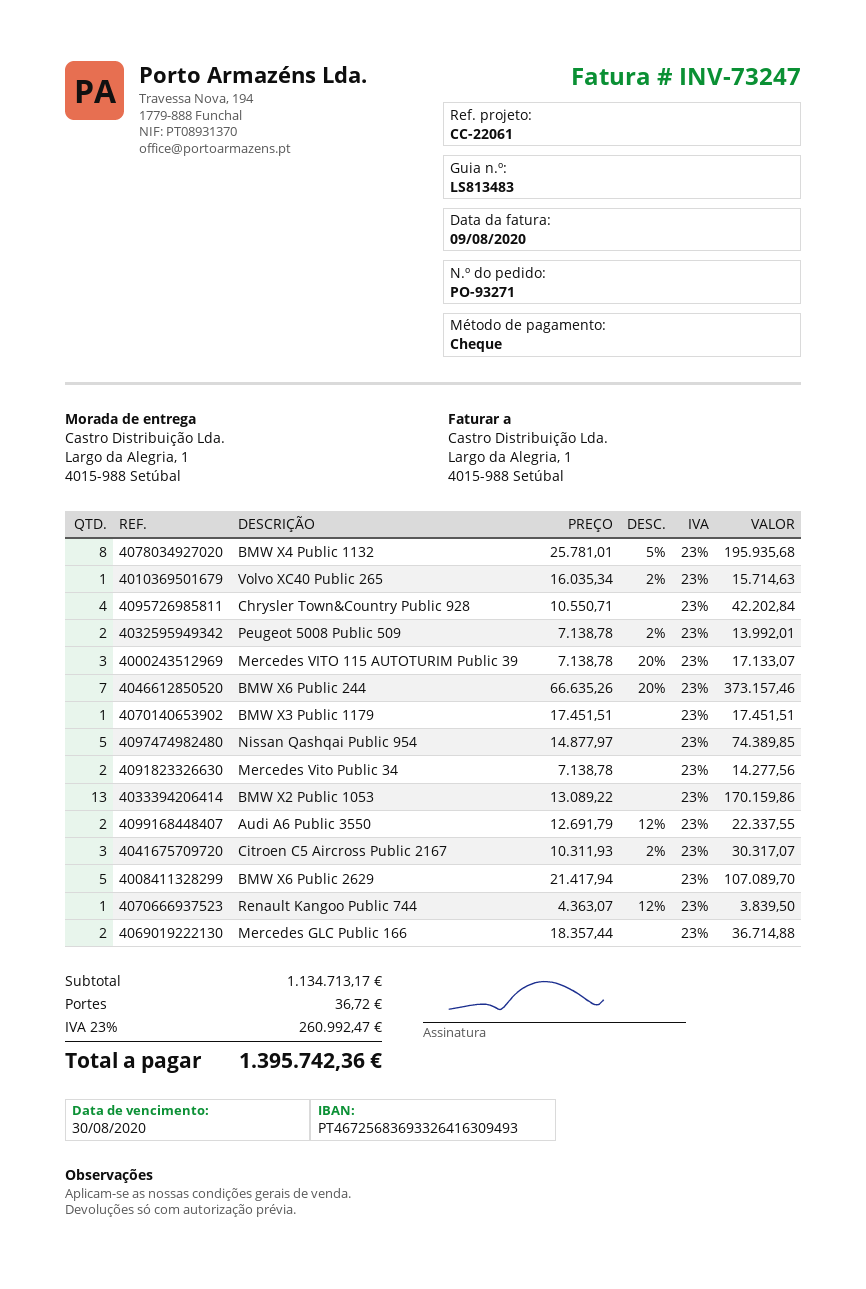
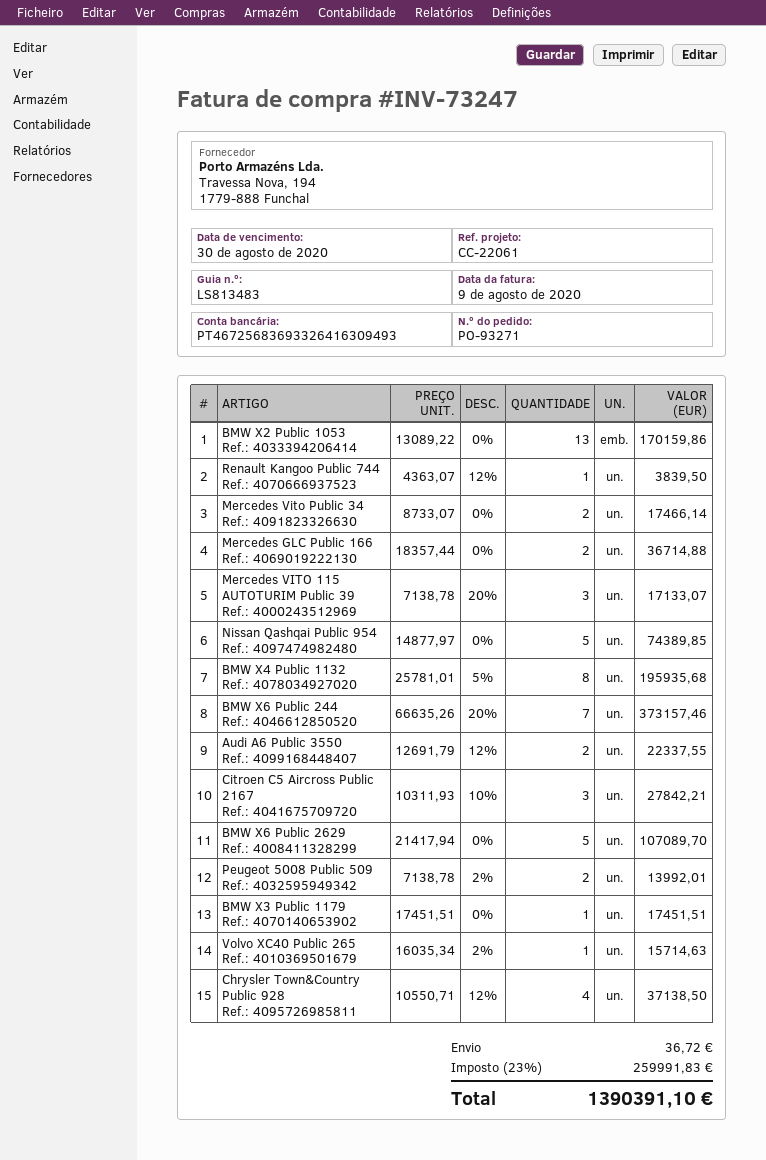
Chrysler Town&Country Public 928: 4 x 10550.71 = 42202.84 -> 4 x 10550.71 - 12% = 37138.50
Mercedes Vito Public 34: 2 x 7138.78 = 14277.56 -> 2 x 8733.07 = 17466.14
Citroen C5 Aircross Public 2167: 3 x 10311.93 - 2% = 30317.07 -> 3 x 10311.93 - 10% = 27842.21
tax: 23% = 260992.47 -> 23% = 259991.83
total: 1395742.36 -> 1390391.10

